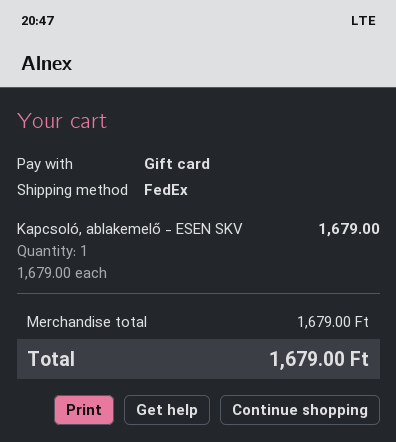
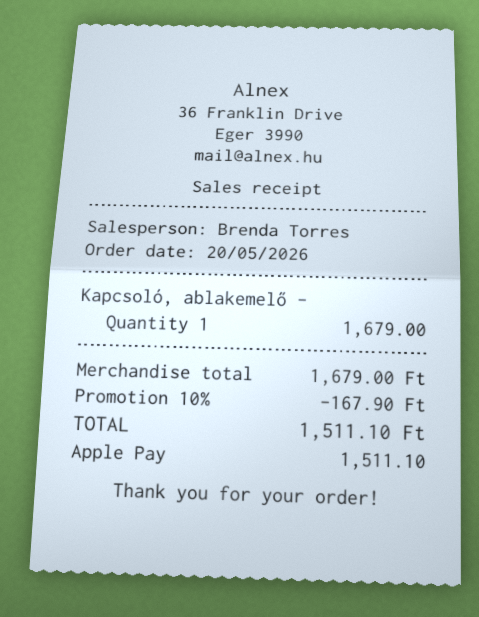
payment method: gift card -> Apple Pay
discount: none -> 10% = 167.90
total: 1679.00 -> 1511.10

